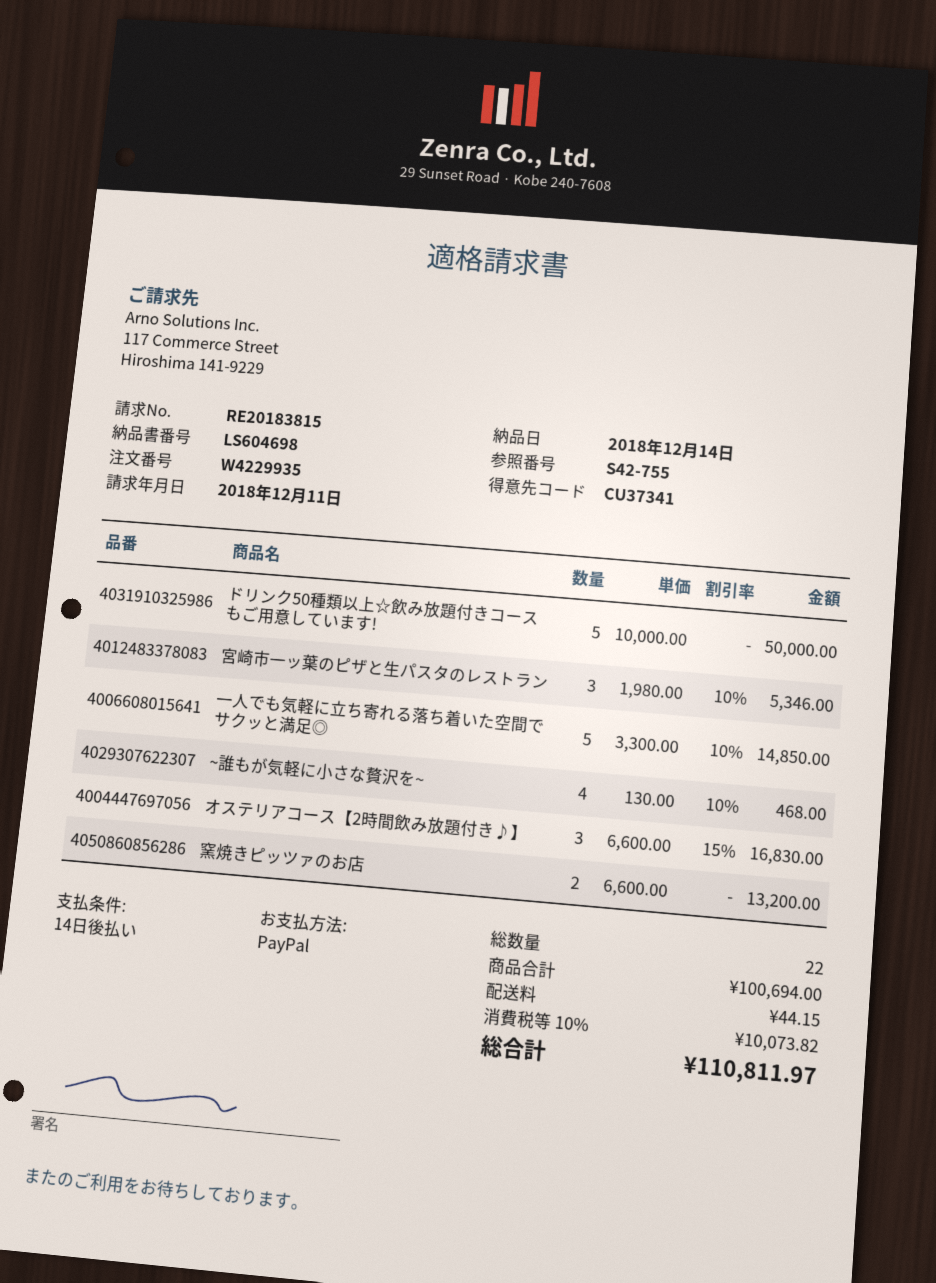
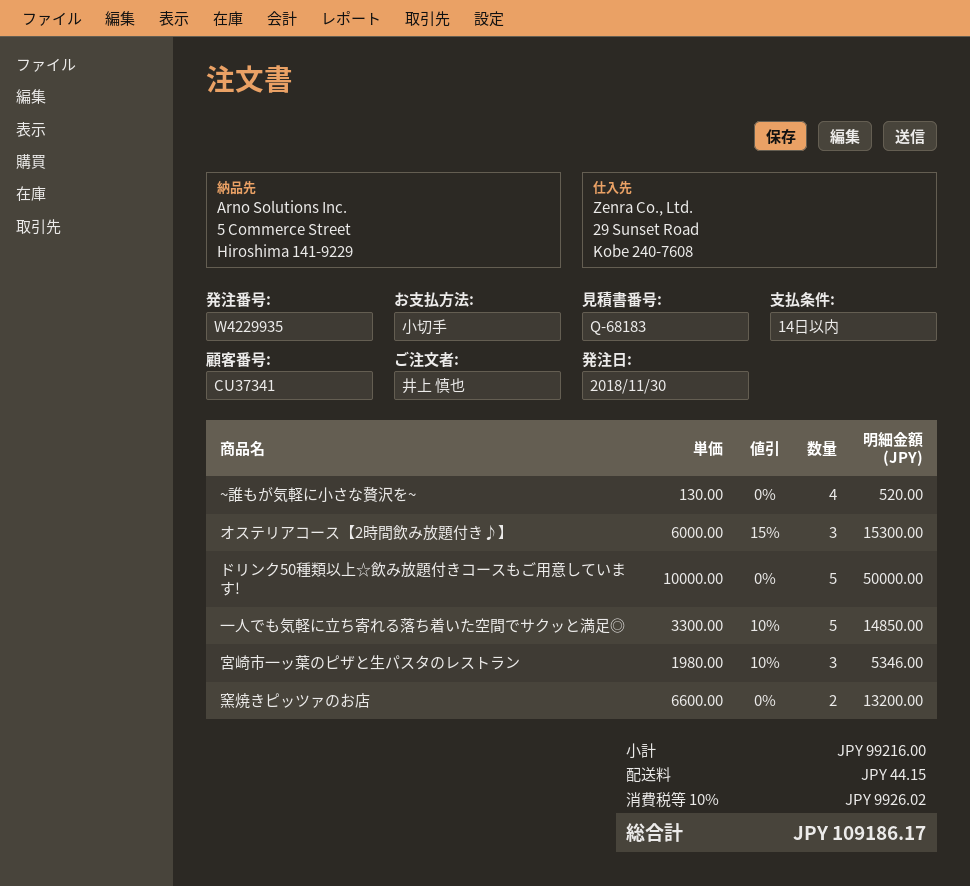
payment method: PayPal -> cheque
~誰もが気軽に小さな贅沢を~: 4 x 130.00 - 10% = 468.00 -> 4 x 130.00 = 520.00
オステリアコース【2時間飲み放題付き♪】: 3 x 6600.00 - 15% = 16830.00 -> 3 x 6000.00 - 15% = 15300.00
subtotal: 100694.00 -> 99216.00
tax: 10% = 10073.82 -> 10% = 9926.02
total: 110811.97 -> 109186.17

